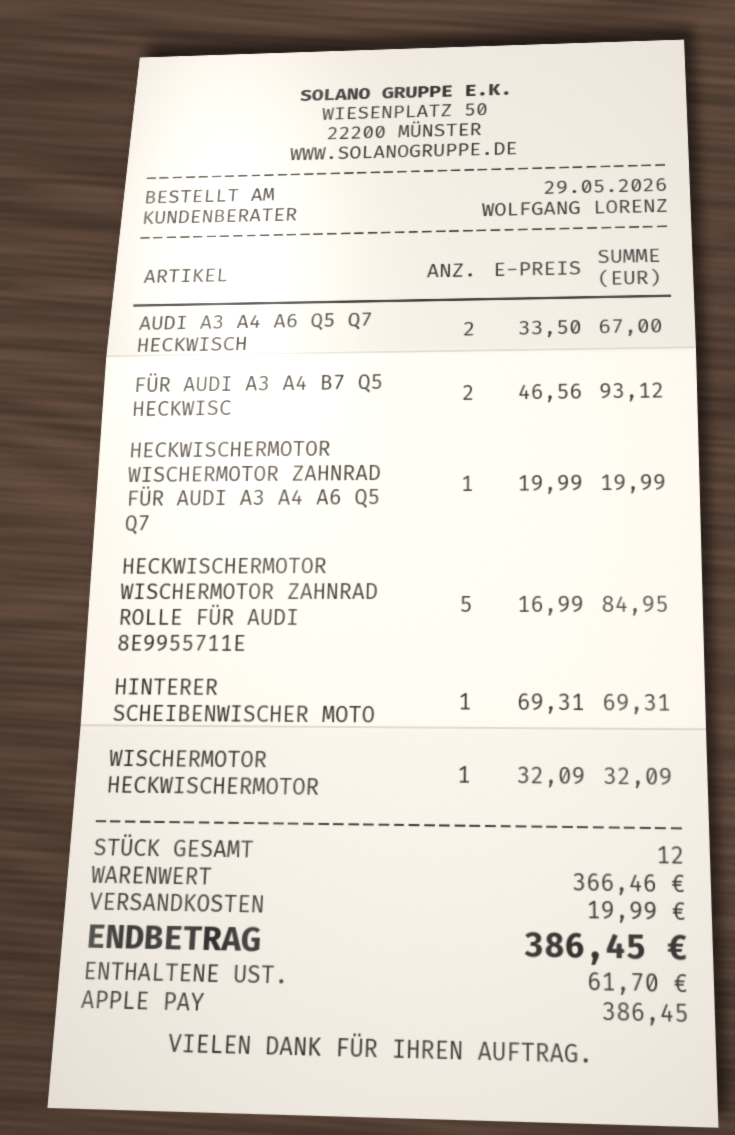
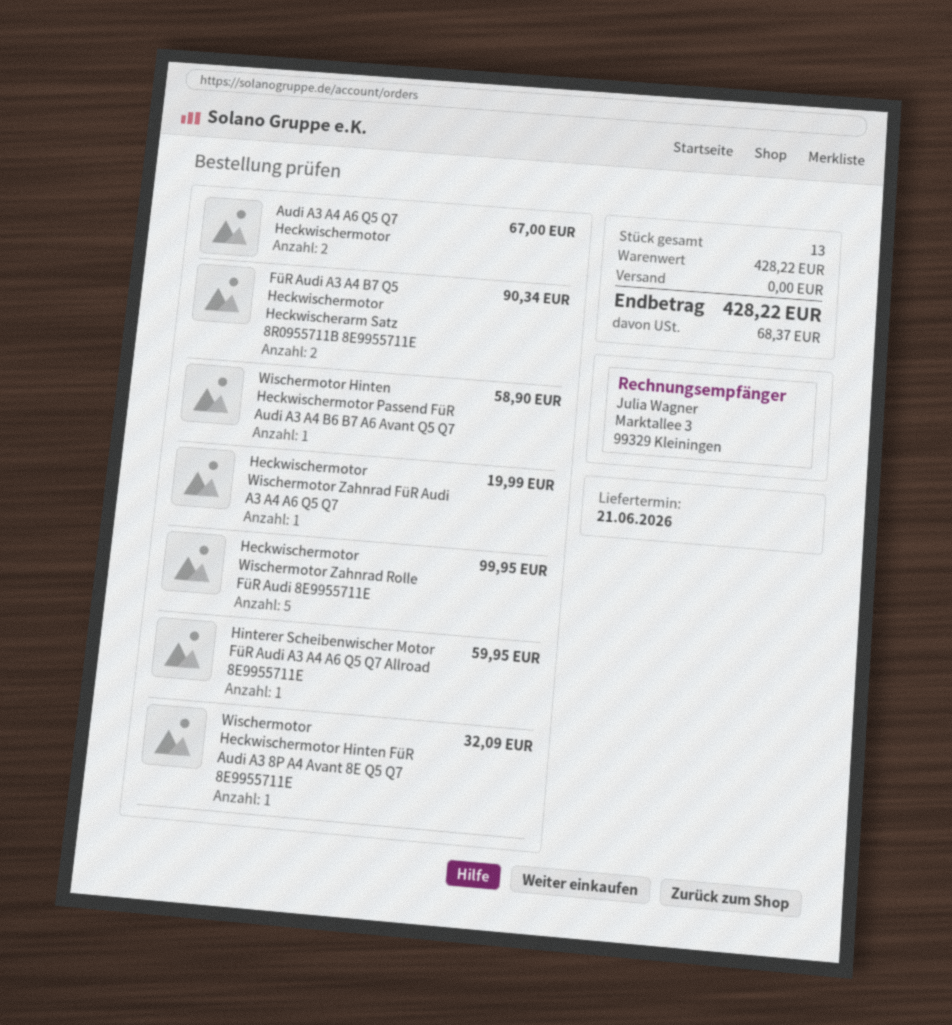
FÜR AUDI A3 A4 B7 Q5 HECKWISC: 2 for 93.12 -> 2 for 90.34
HECKWISCHERMOTOR WISCHERMOTOR ZAHNRAD ROLLE FÜR AUDI 8E9955711E: 5 for 84.95 -> 5 for 99.95
HINTERER SCHEIBENWISCHER MOTO: 1 for 69.31 -> 1 for 59.95
Wischermotor Hinten Heckwischermotor Passend FüR Audi A3 A4 B6 B7 A6 Avant Q5 Q7: none -> 1 for 58.90
total quantity: 12 -> 13
subtotal: 366.46 -> 428.22
shipping: 19.99 -> 0.00
tax: 61.70 -> 68.37
total: 386.45 -> 428.22

